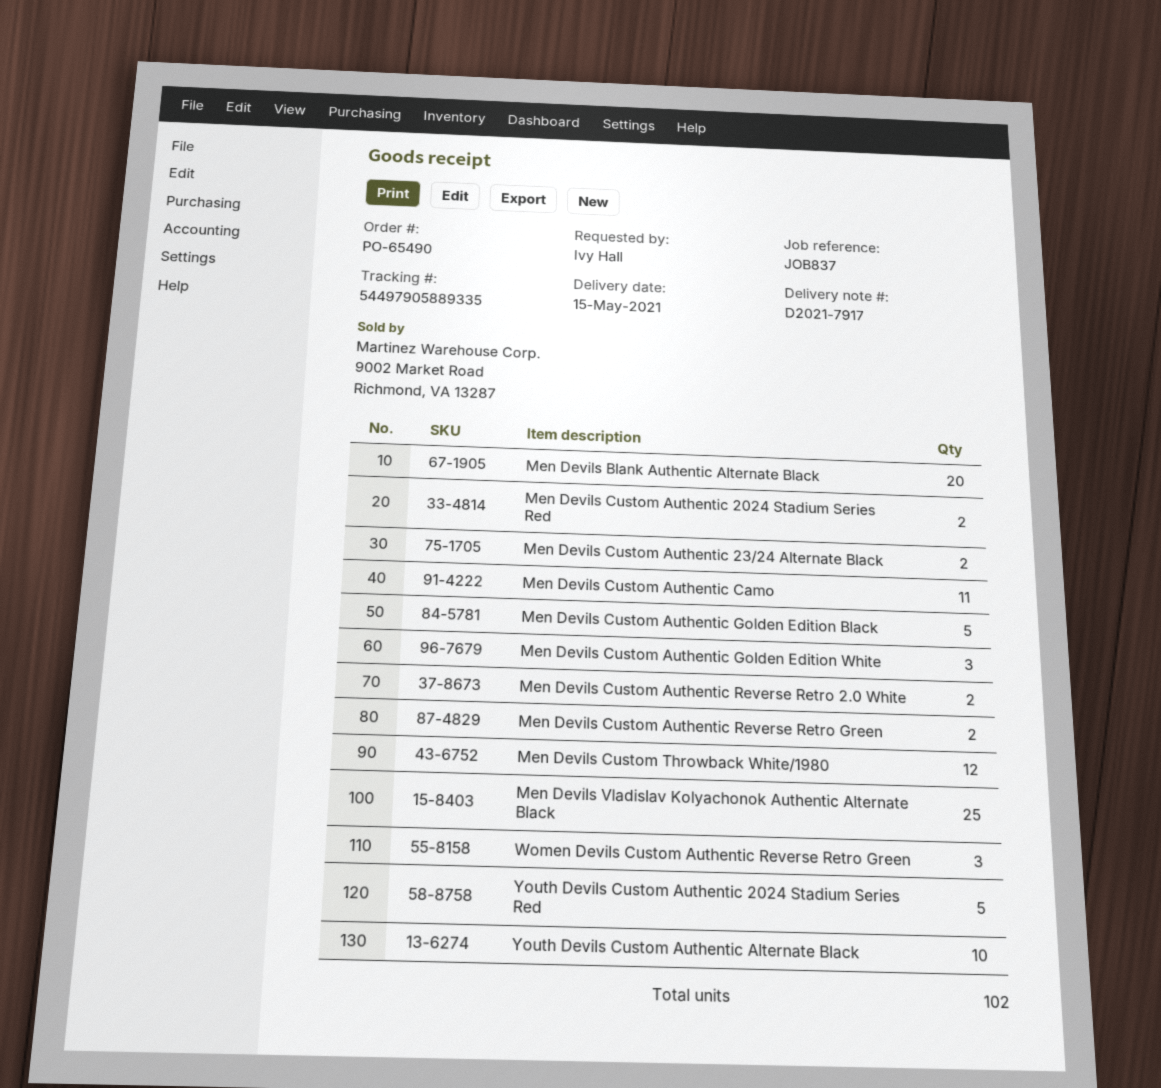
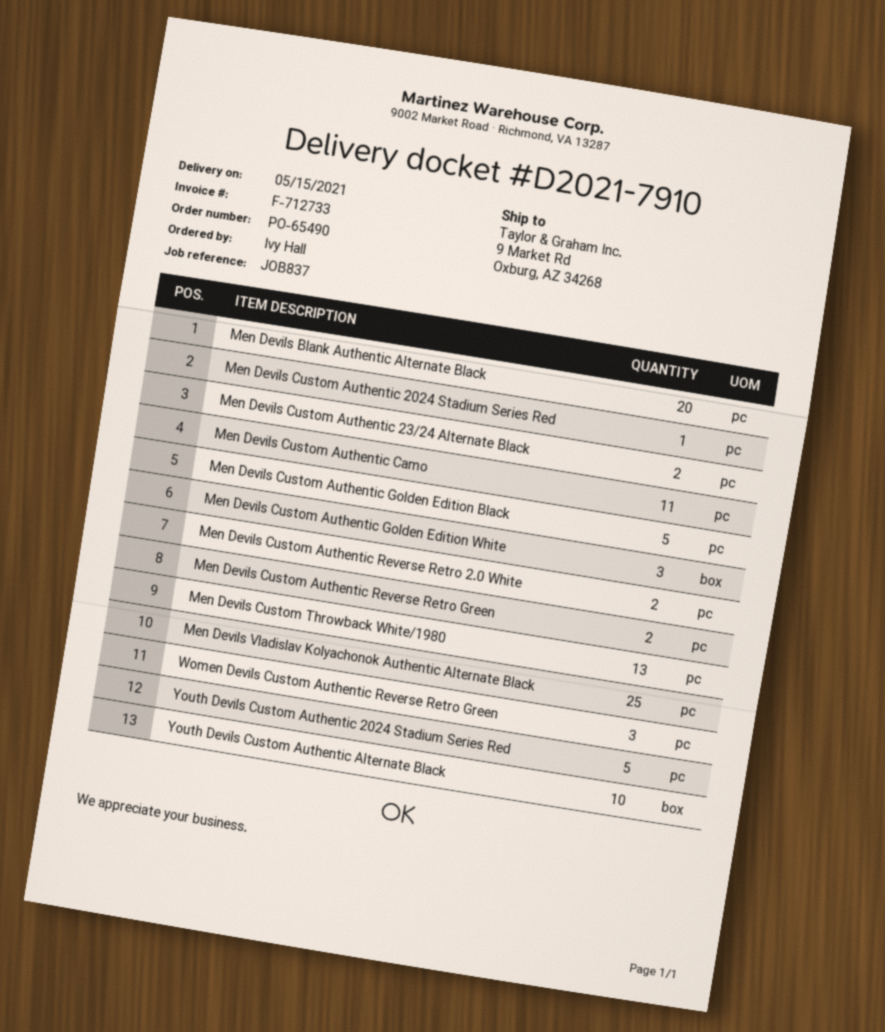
delivery note number: D2021-7917 -> D2021-7910
Men Devils Custom Authentic 2024 Stadium Series Red: 2 -> 1
Men Devils Custom Throwback White/1980: 12 -> 13

